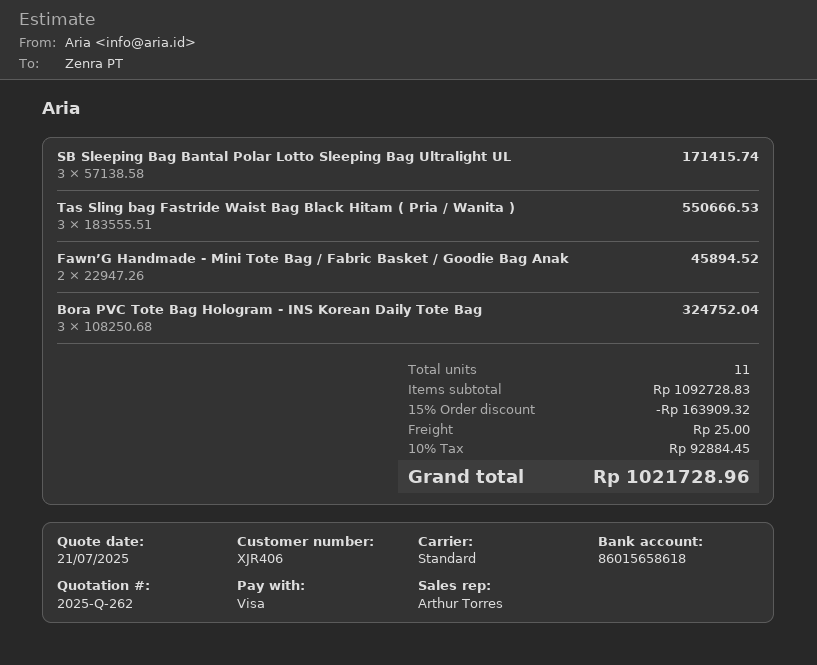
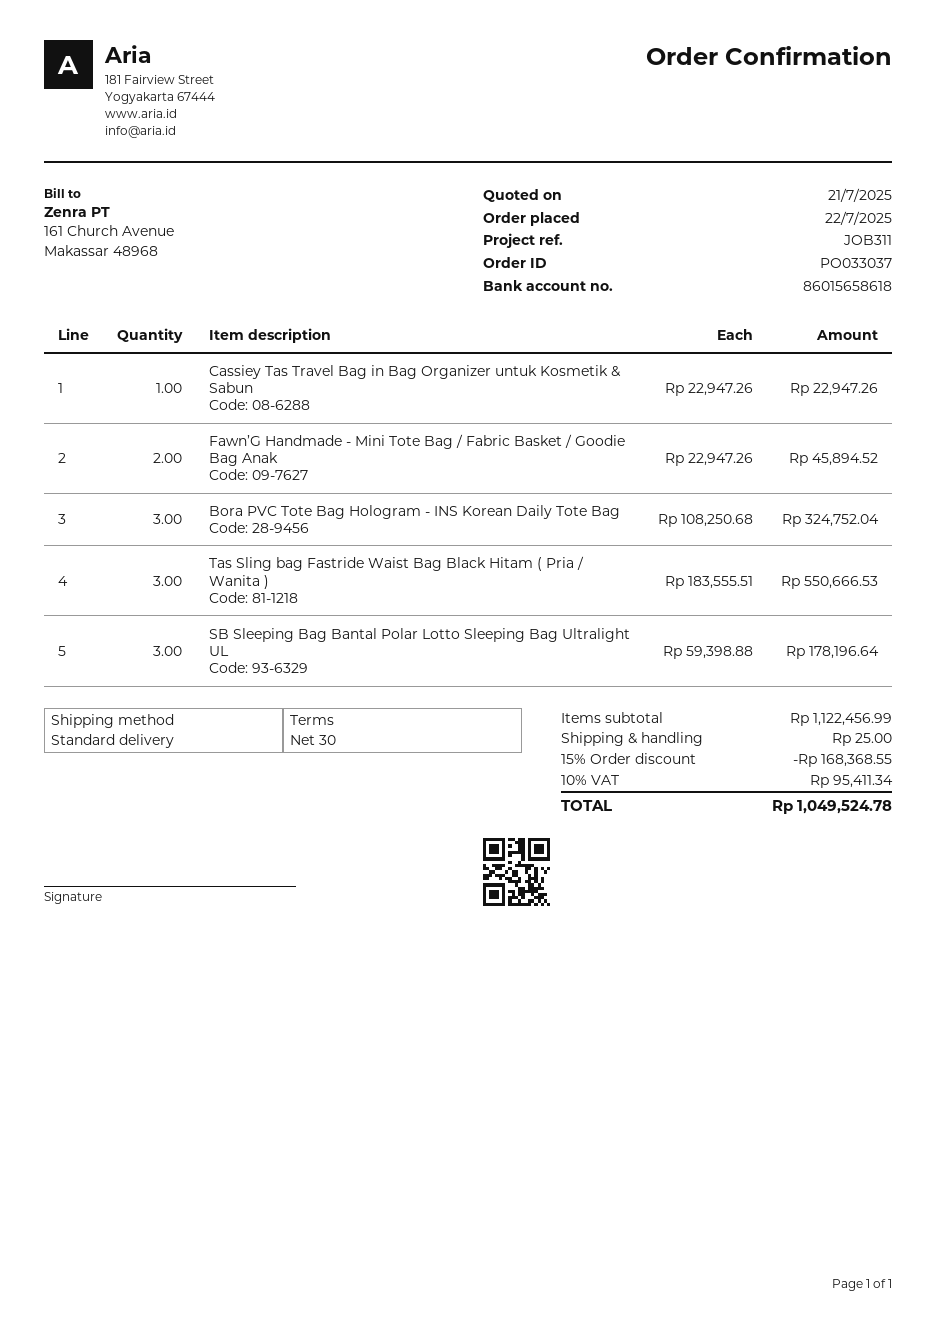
SB Sleeping Bag Bantal Polar Lotto Sleeping Bag Ultralight UL: 3 x 57138.58 = 171415.74 -> 3 x 59398.88 = 178196.64
Cassiey Tas Travel Bag in Bag Organizer untuk Kosmetik & Sabun: none -> 1 x 22947.26 = 22947.26
subtotal: 1092728.83 -> 1122456.99
discount: 15% = 163909.32 -> 15% = 168368.55
tax: 10% = 92884.45 -> 10% = 95411.34
total: 1021728.96 -> 1049524.78

